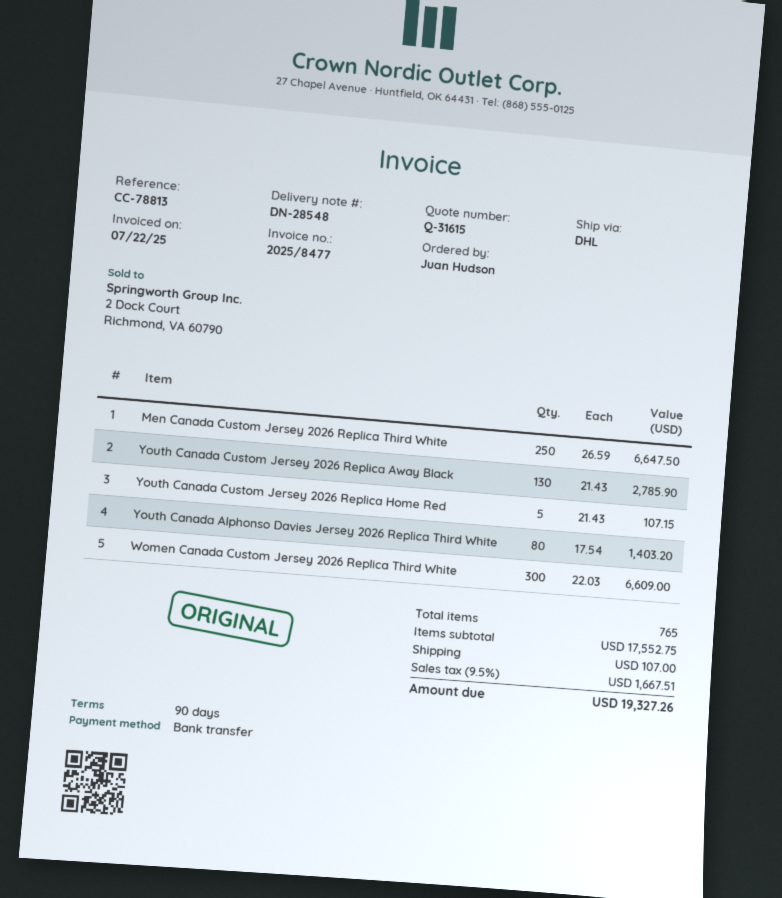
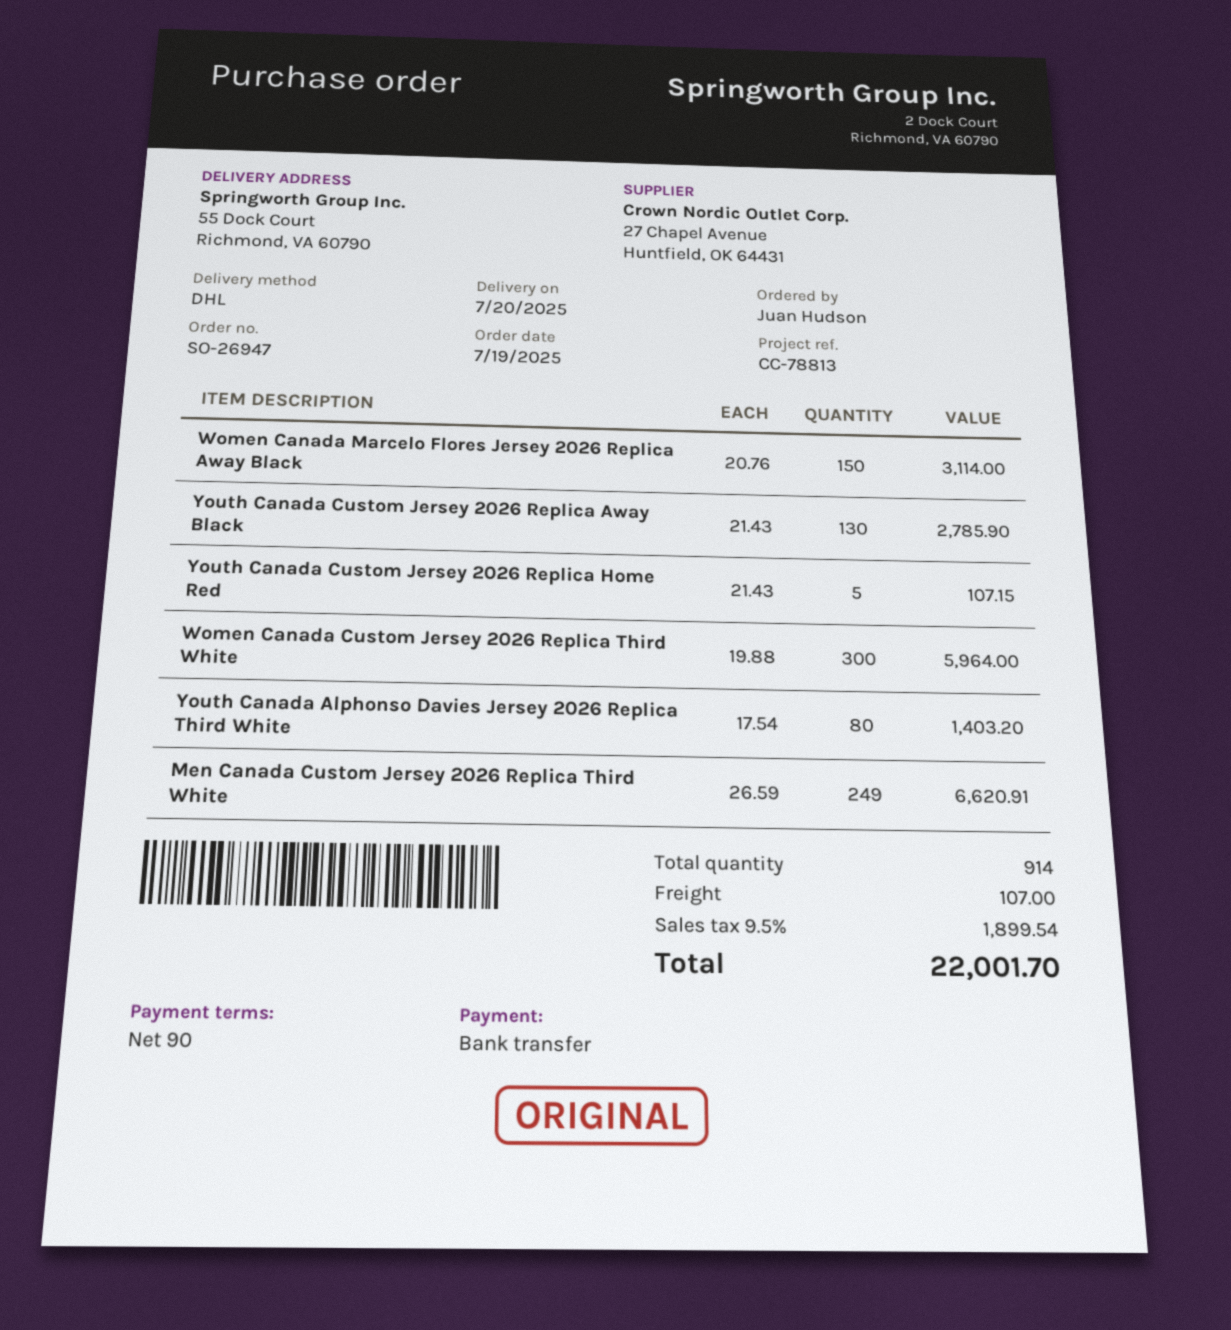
Men Canada Custom Jersey 2026 Replica Third White: 250 x 26.59 = 6647.50 -> 249 x 26.59 = 6620.91
Women Canada Custom Jersey 2026 Replica Third White: 300 x 22.03 = 6609.00 -> 300 x 19.88 = 5964.00
Women Canada Marcelo Flores Jersey 2026 Replica Away Black: none -> 150 x 20.76 = 3114.00
total quantity: 765 -> 914
tax: 9.5% = 1667.51 -> 9.5% = 1899.54
total: 19327.26 -> 22001.70

